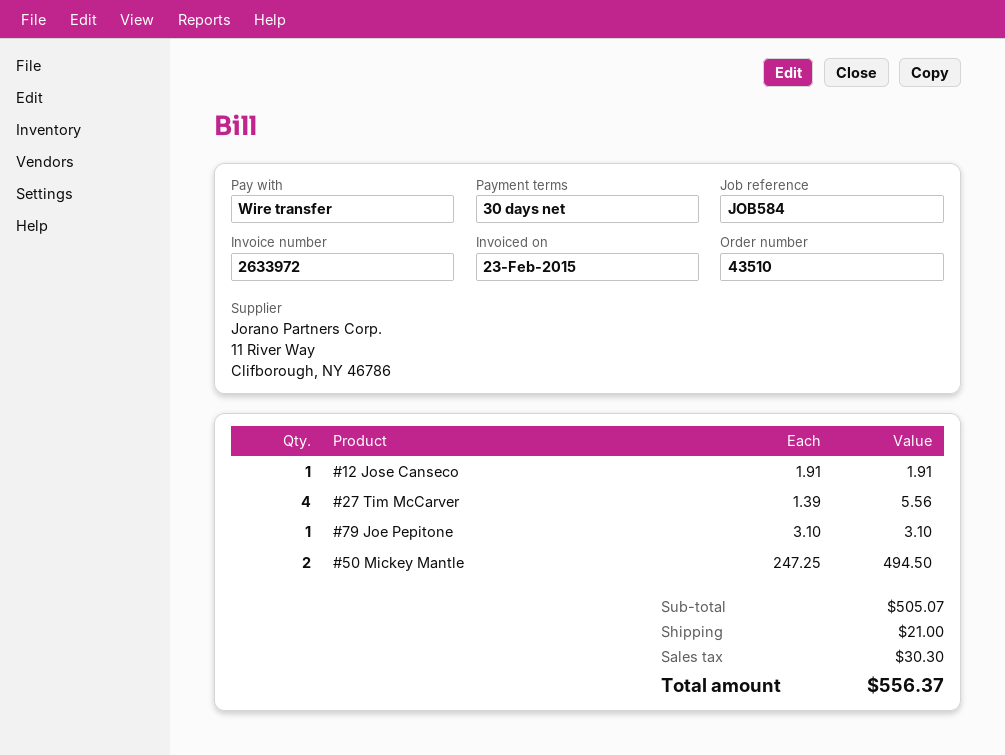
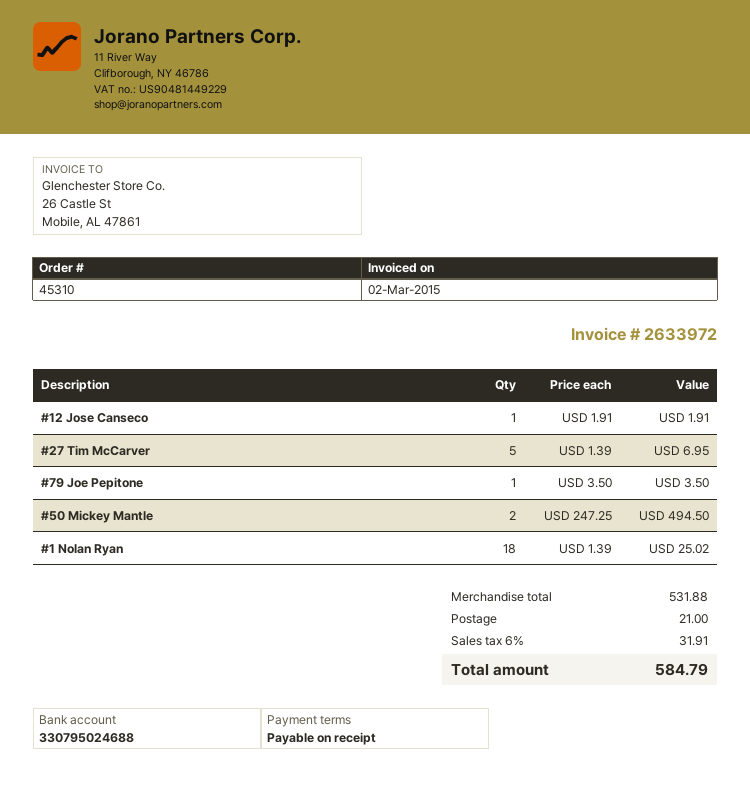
order number: 43510 -> 45310
invoice date: 2015-02-23 -> 2015-03-02
payment terms: 30 days -> on receipt
#27 Tim McCarver: 4 x 1.39 = 5.56 -> 5 x 1.39 = 6.95
#79 Joe Pepitone: 1 x 3.10 = 3.10 -> 1 x 3.50 = 3.50
#1 Nolan Ryan: none -> 18 x 1.39 = 25.02
subtotal: 505.07 -> 531.88
tax: 30.30 -> 31.91
total: 556.37 -> 584.79

